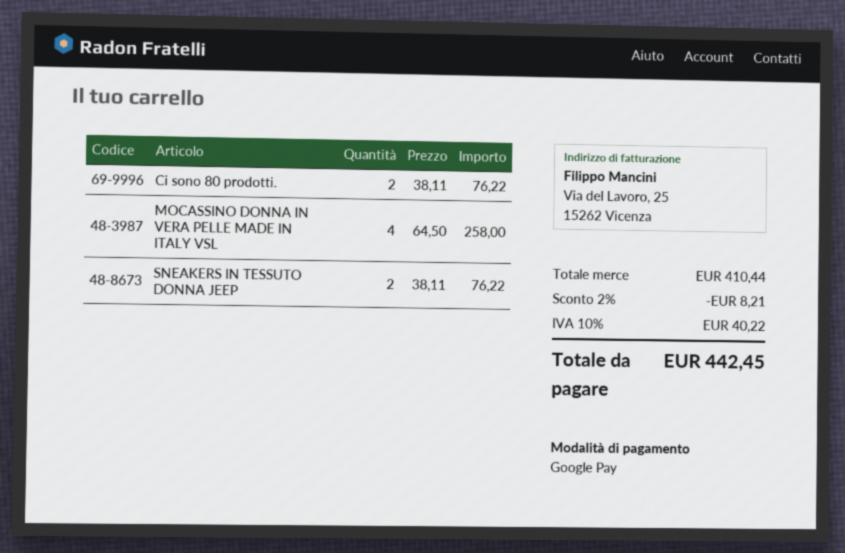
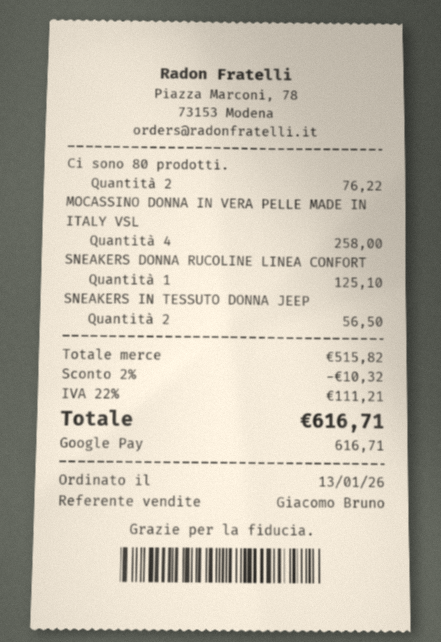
SNEAKERS IN TESSUTO DONNA JEEP: 2 for 76.22 -> 2 for 56.50
SNEAKERS DONNA RUCOLINE LINEA CONFORT: none -> 1 for 125.10
subtotal: 410.44 -> 515.82
discount: 2% = 8.21 -> 2% = 10.32
tax: 10% = 40.22 -> 22% = 111.21
total: 442.45 -> 616.71

